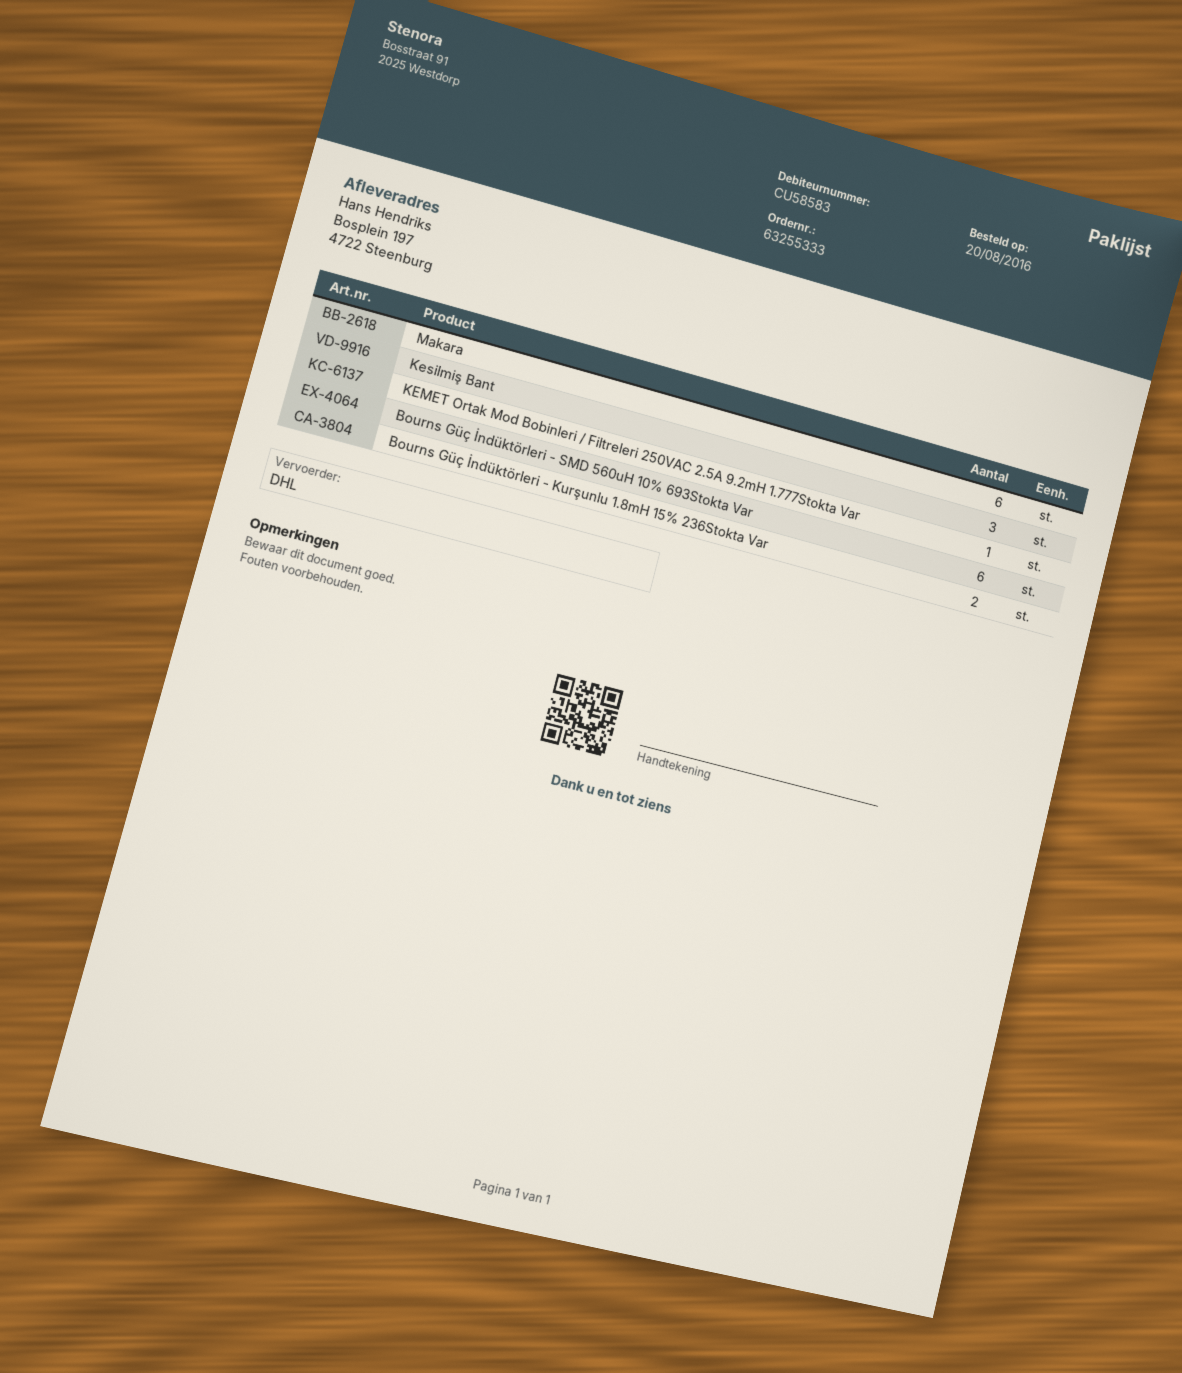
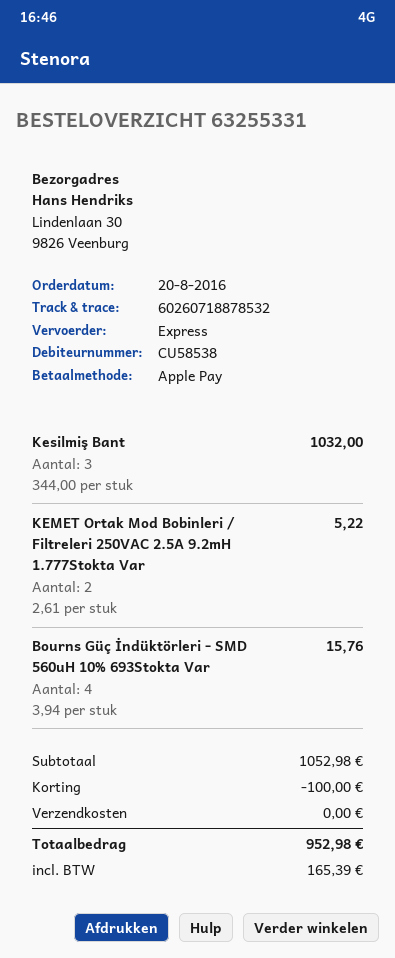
order number: 63255333 -> 63255331
customer number: CU58583 -> CU58538
shipping method: DHL -> express
ship to: Bosplein 197, 4722 Steenburg -> Lindenlaan 30, 9826 Veenburg
Makara: 6 -> none
KEMET Ortak Mod Bobinleri / Filtreleri 250VAC 2.5A 9.2mH 1.777Stokta Var: 1 -> 2
Bourns Güç İndüktörleri - SMD 560uH 10% 693Stokta Var: 6 -> 4
Bourns Güç İndüktörleri - Kurşunlu 1.8mH 15% 236Stokta Var: 2 -> none

